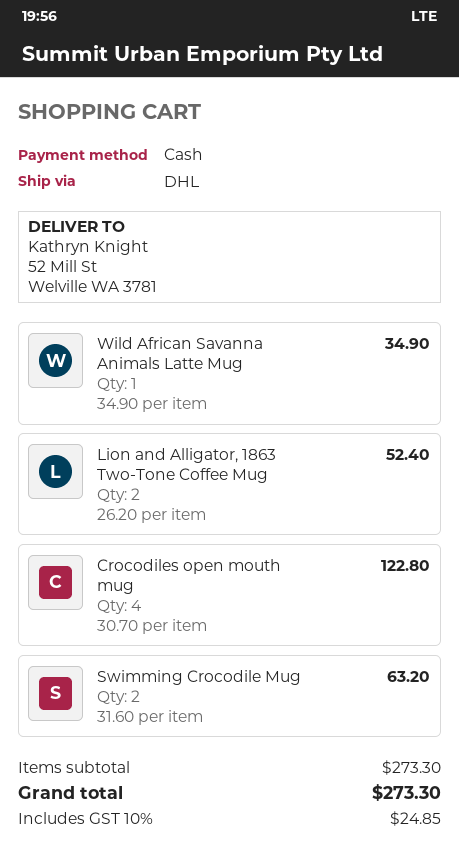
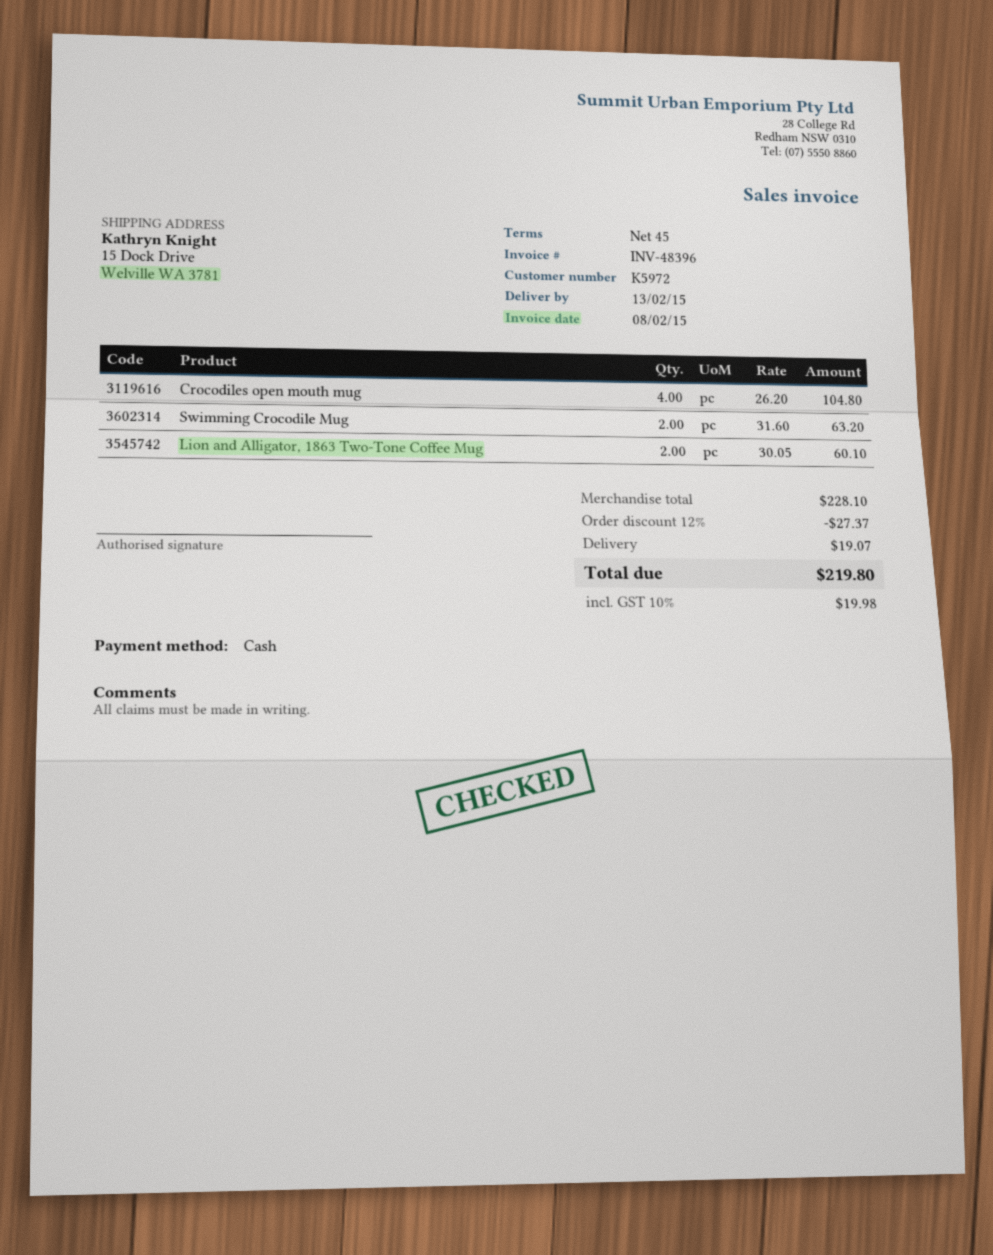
ship to: 52 Mill St, Welville WA 3781 -> 15 Dock Drive, Welville WA 3781
Wild African Savanna Animals Latte Mug: 1 x 34.90 = 34.90 -> none
Lion and Alligator, 1863 Two-Tone Coffee Mug: 2 x 26.20 = 52.40 -> 2 x 30.05 = 60.10
Crocodiles open mouth mug: 4 x 30.70 = 122.80 -> 4 x 26.20 = 104.80
subtotal: 273.30 -> 228.10
discount: none -> 12% = 27.37
shipping: none -> 19.07
tax: 10% = 24.85 -> 10% = 19.98
total: 273.30 -> 219.80

